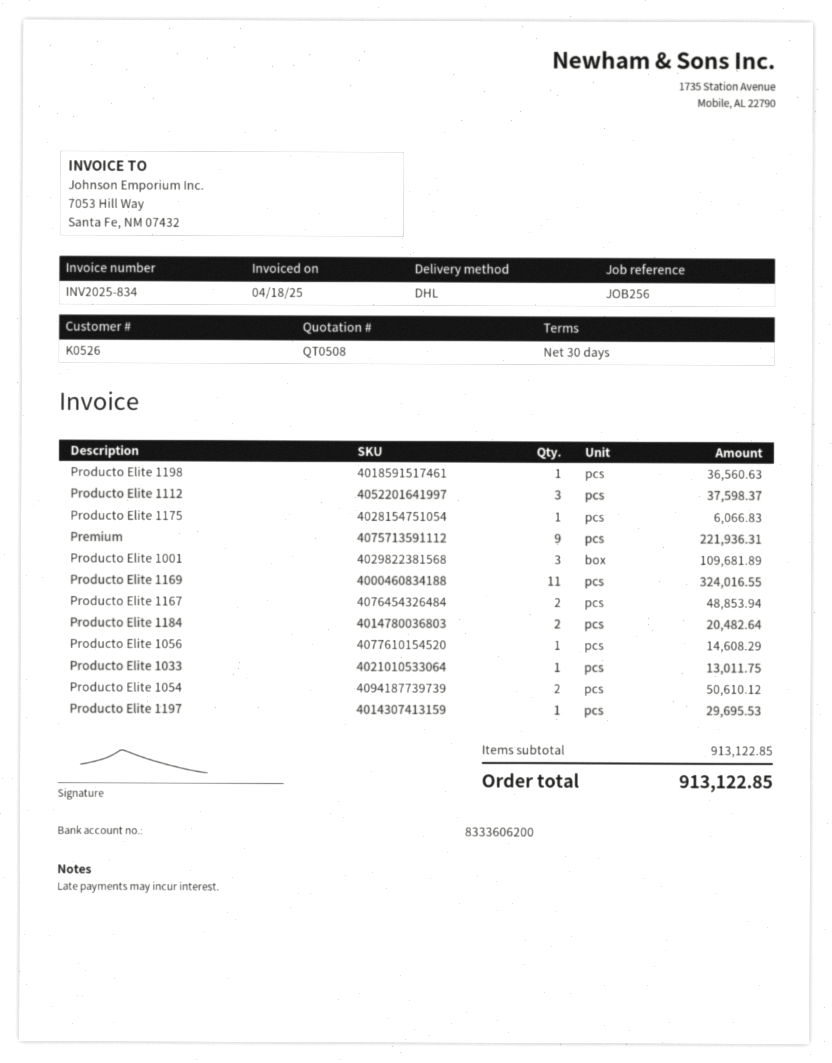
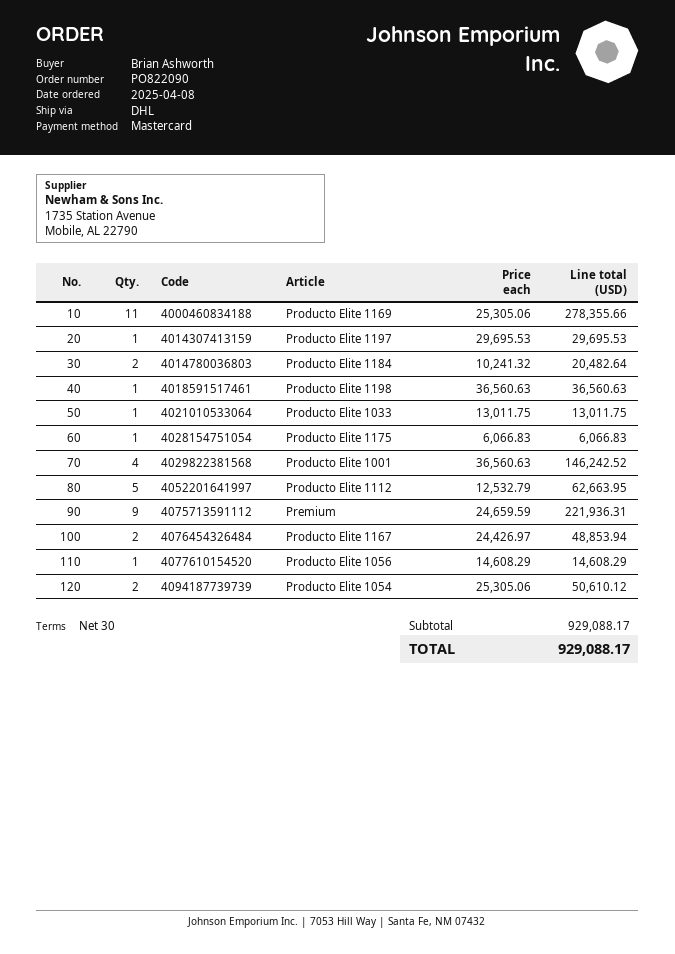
Producto Elite 1112: 3 for 37598.37 -> 5 for 62663.95
Producto Elite 1001: 3 for 109681.89 -> 4 for 146242.52
Producto Elite 1169: 11 for 324016.55 -> 11 for 278355.66
subtotal: 913122.85 -> 929088.17
total: 913122.85 -> 929088.17

